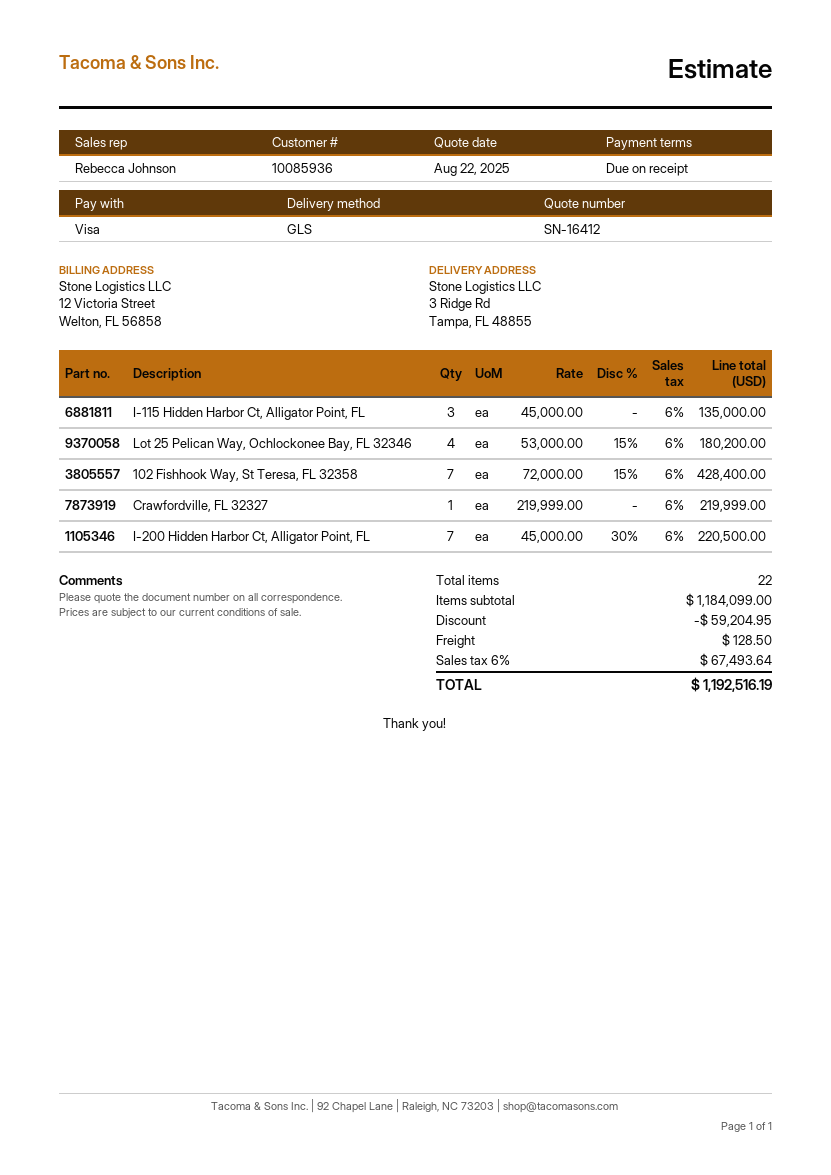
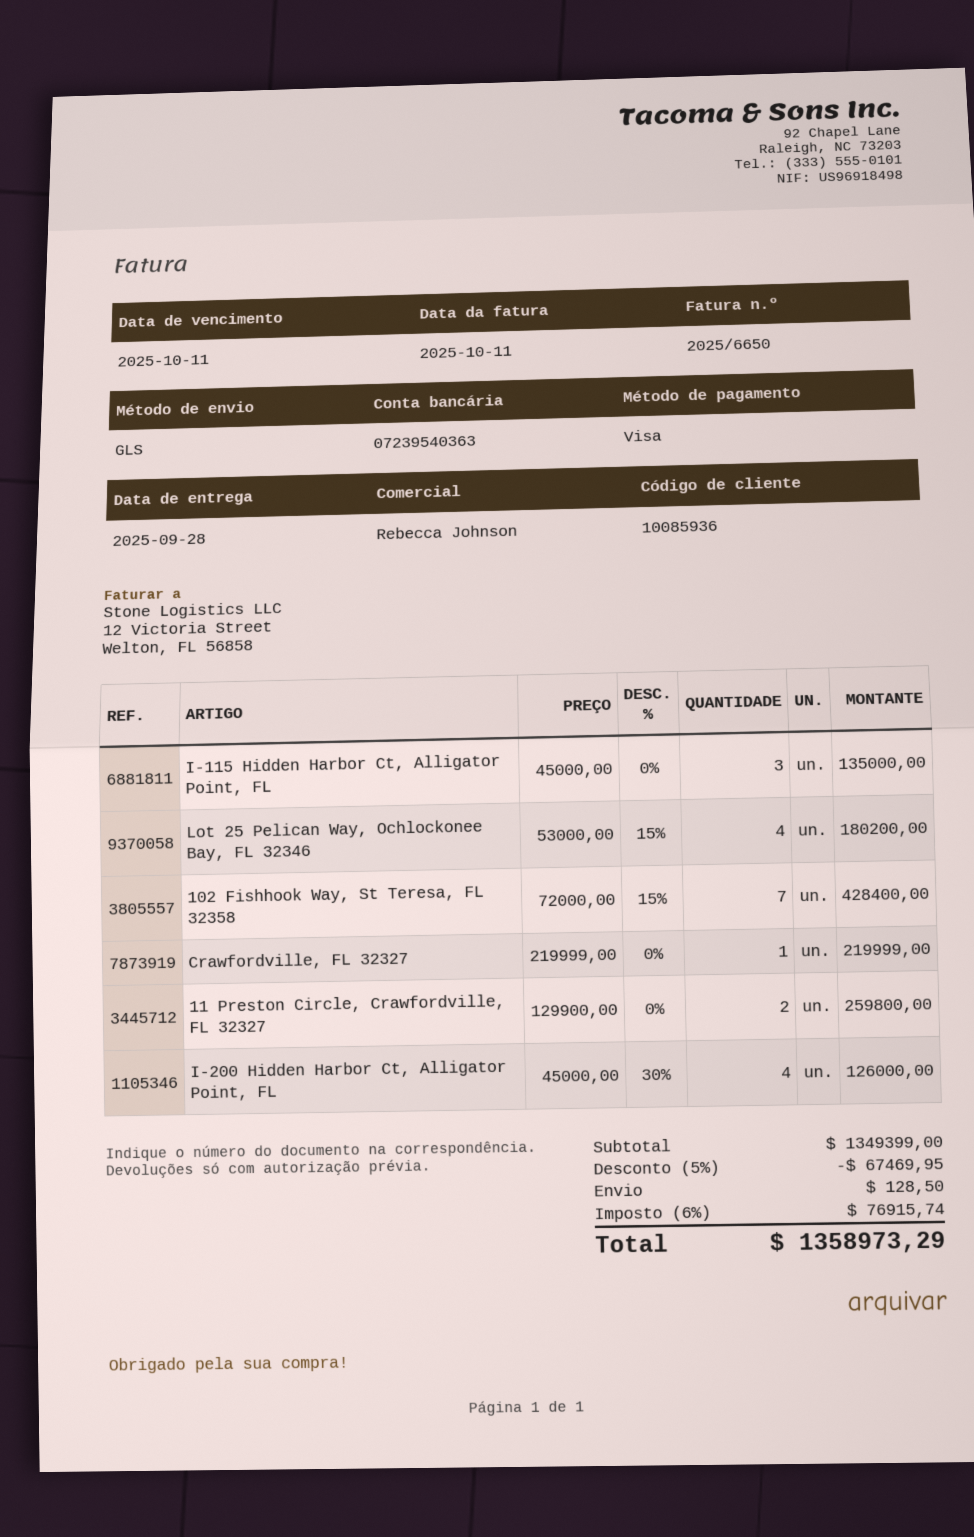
I-200 Hidden Harbor Ct, Alligator Point, FL: 7 x 45000.00 - 30% = 220500.00 -> 4 x 45000.00 - 30% = 126000.00
11 Preston Circle, Crawfordville, FL 32327: none -> 2 x 129900.00 = 259800.00
subtotal: 1184099.00 -> 1349399.00
discount: 59204.95 -> 67469.95
tax: 6% = 67493.64 -> 6% = 76915.74
total: 1192516.19 -> 1358973.29

